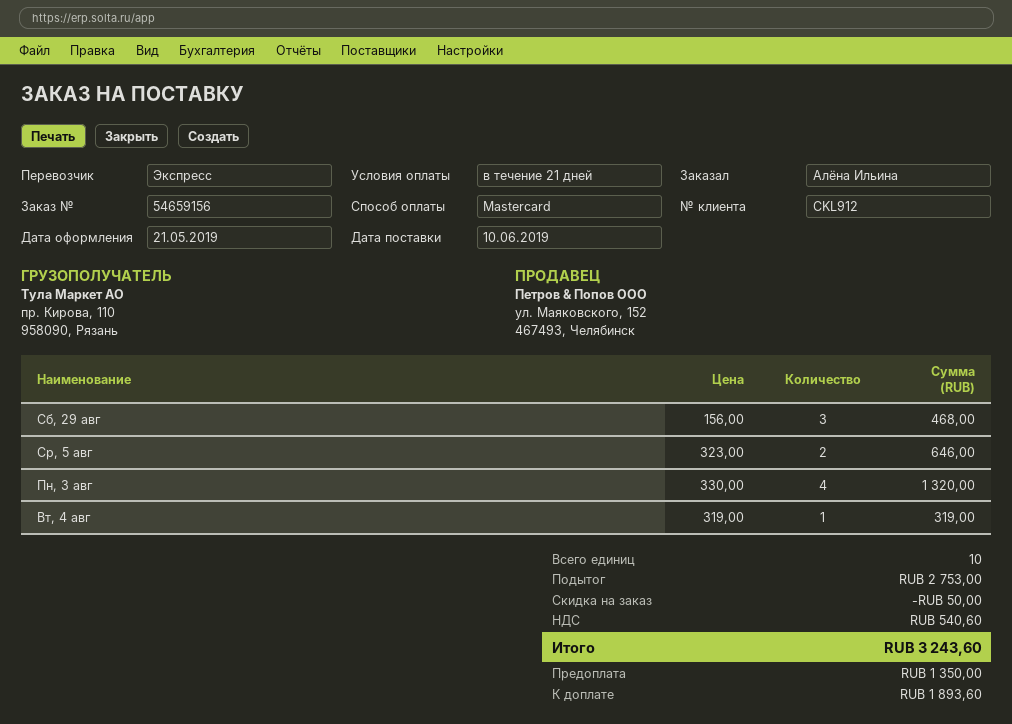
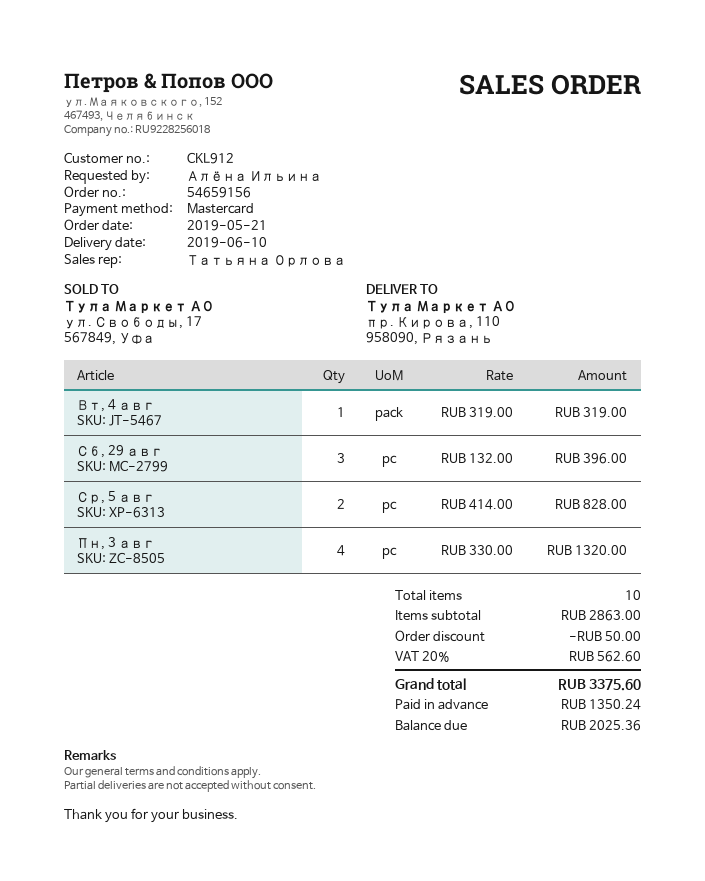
Сб, 29 авг: 3 x 156.00 = 468.00 -> 3 x 132.00 = 396.00
Ср, 5 авг: 2 x 323.00 = 646.00 -> 2 x 414.00 = 828.00
subtotal: 2753.00 -> 2863.00
tax: 540.60 -> 562.60
total: 3243.60 -> 3375.60
deposit: 1350.00 -> 1350.24
balance: 1893.60 -> 2025.36

